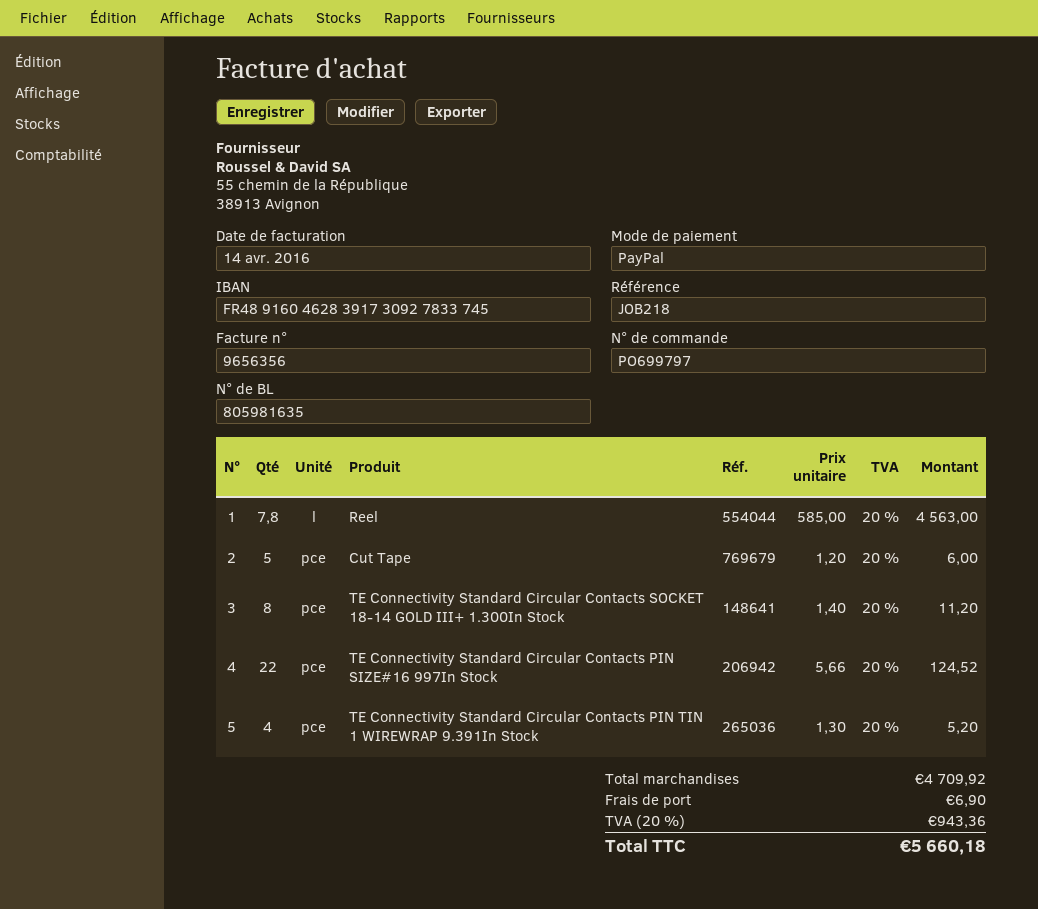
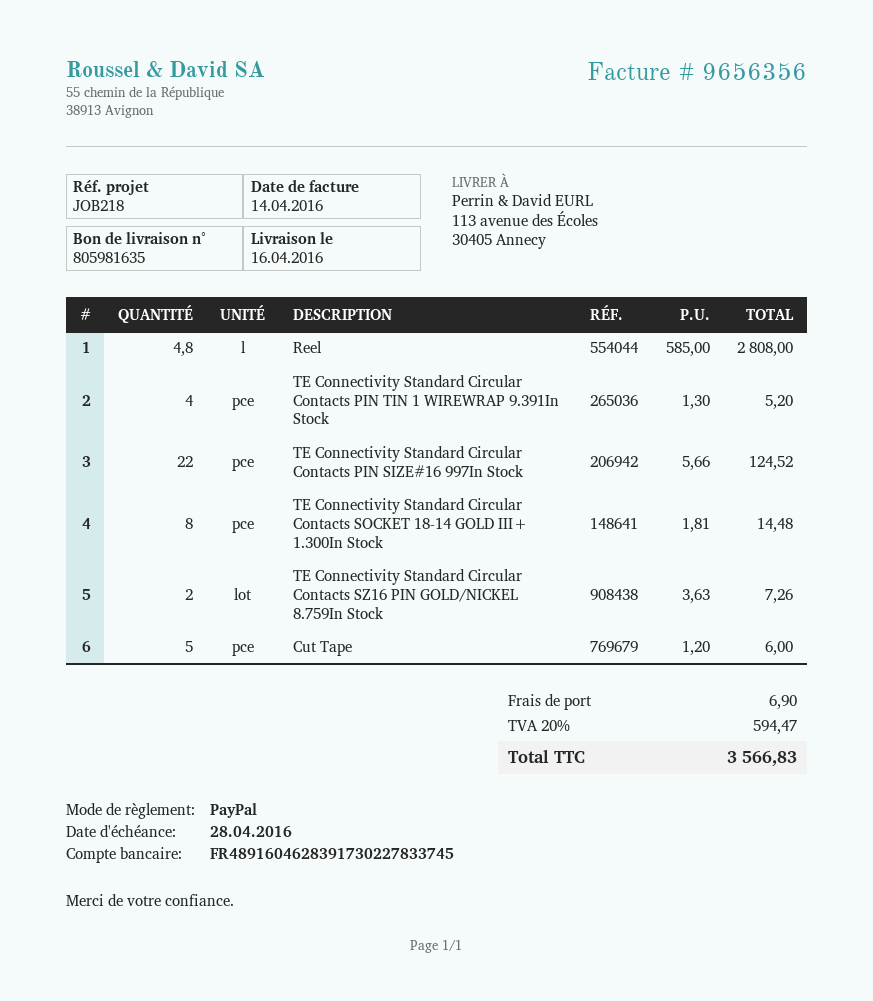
bank account: FR4891604628391730927833745 -> FR4891604628391730227833745
Reel: 7.8 x 585.00 = 4563.00 -> 4.8 x 585.00 = 2808.00
TE Connectivity Standard Circular Contacts SOCKET 18-14 GOLD III+ 1.300In Stock: 8 x 1.40 = 11.20 -> 8 x 1.81 = 14.48
TE Connectivity Standard Circular Contacts SZ16 PIN GOLD/NICKEL 8.759In Stock: none -> 2 x 3.63 = 7.26
tax: 20% = 943.36 -> 20% = 594.47
total: 5660.18 -> 3566.83

